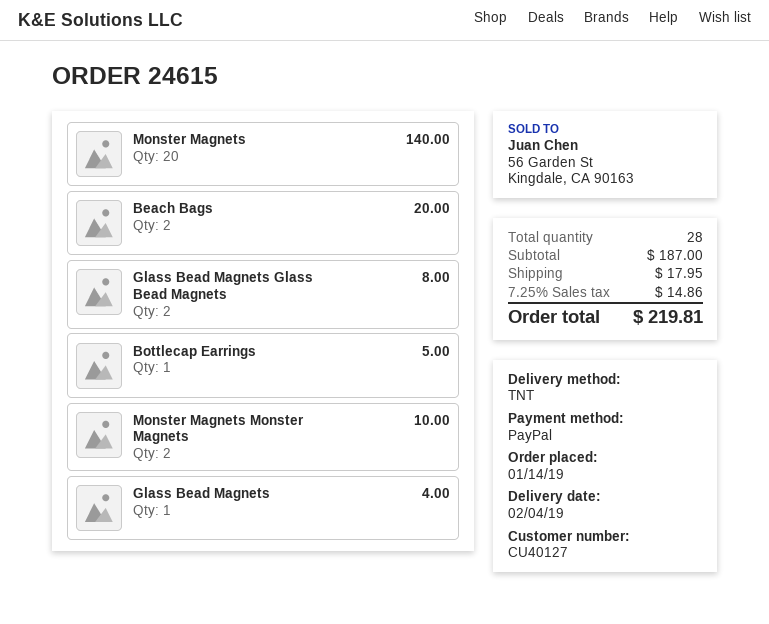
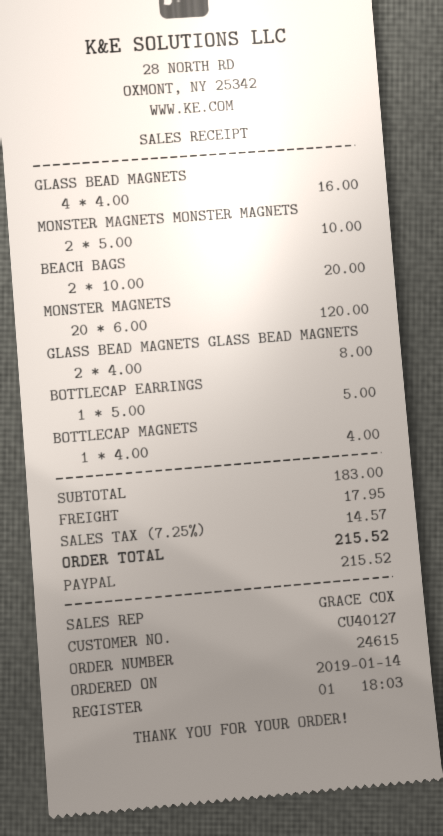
Monster Magnets: 20 for 140.00 -> 20 for 120.00
Glass Bead Magnets: 1 for 4.00 -> 4 for 16.00
BOTTLECAP MAGNETS: none -> 1 for 4.00
subtotal: 187.00 -> 183.00
tax: 7.25% = 14.86 -> 7.25% = 14.57
total: 219.81 -> 215.52

